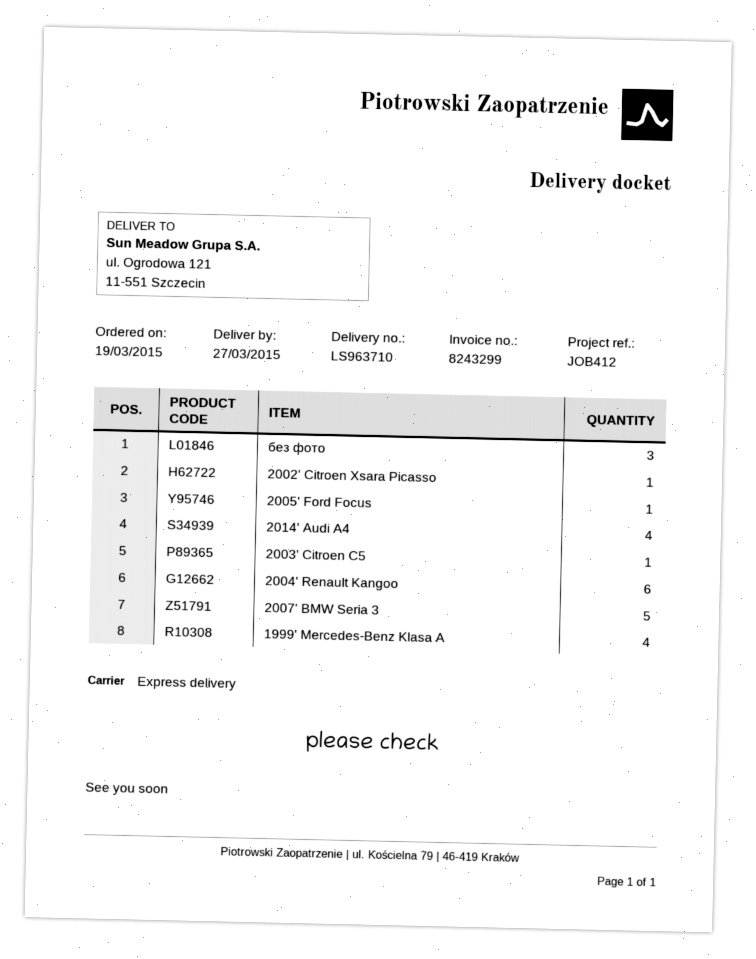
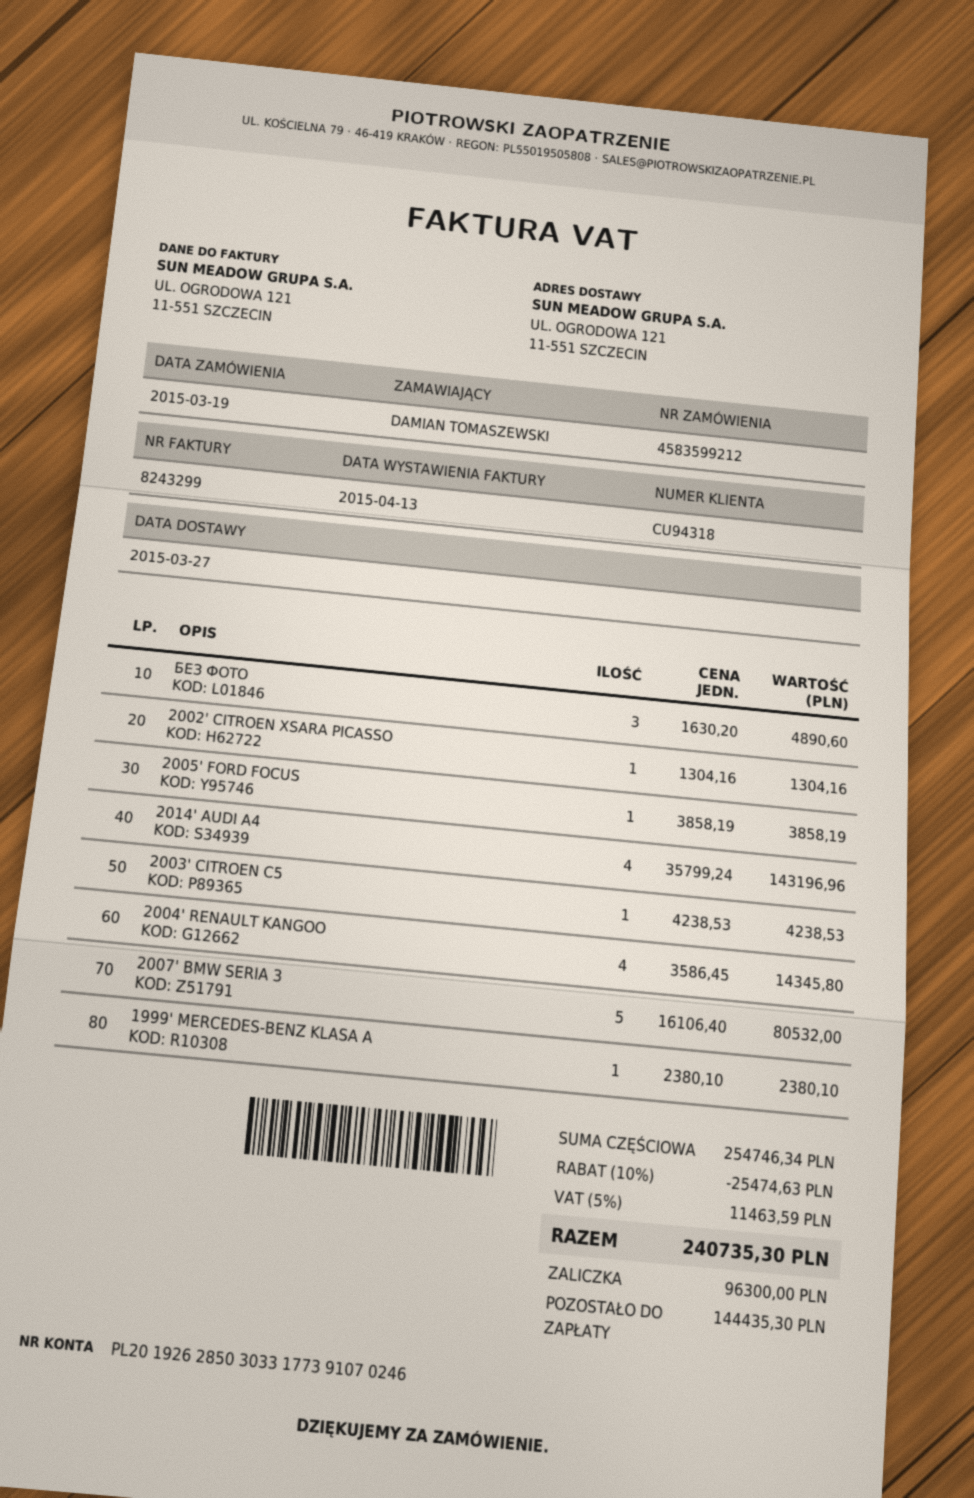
2004' Renault Kangoo: 6 -> 4
1999' Mercedes-Benz Klasa A: 4 -> 1

